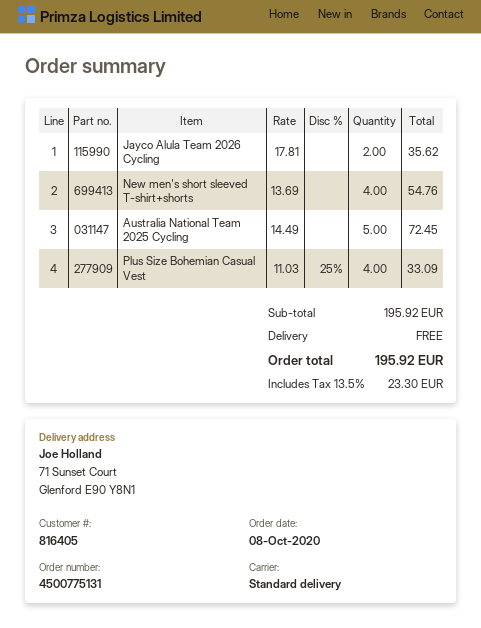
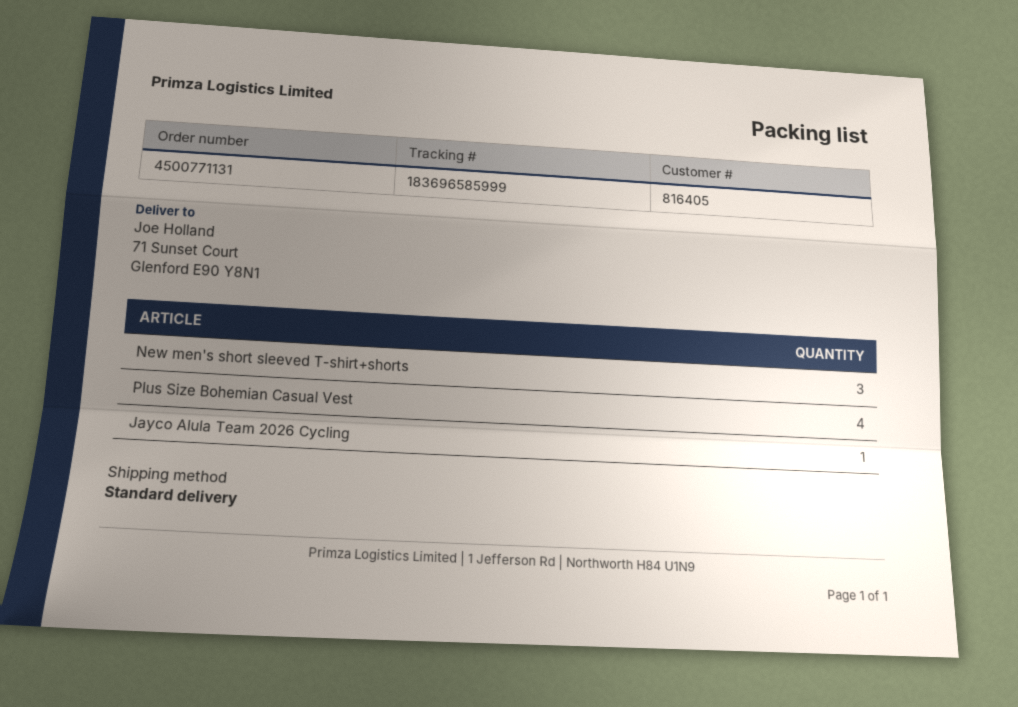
order number: 4500775131 -> 4500771131
Jayco Alula Team 2026 Cycling: 2 -> 1
New men's short sleeved T-shirt+shorts: 4 -> 3
Australia National Team 2025 Cycling: 5 -> none

